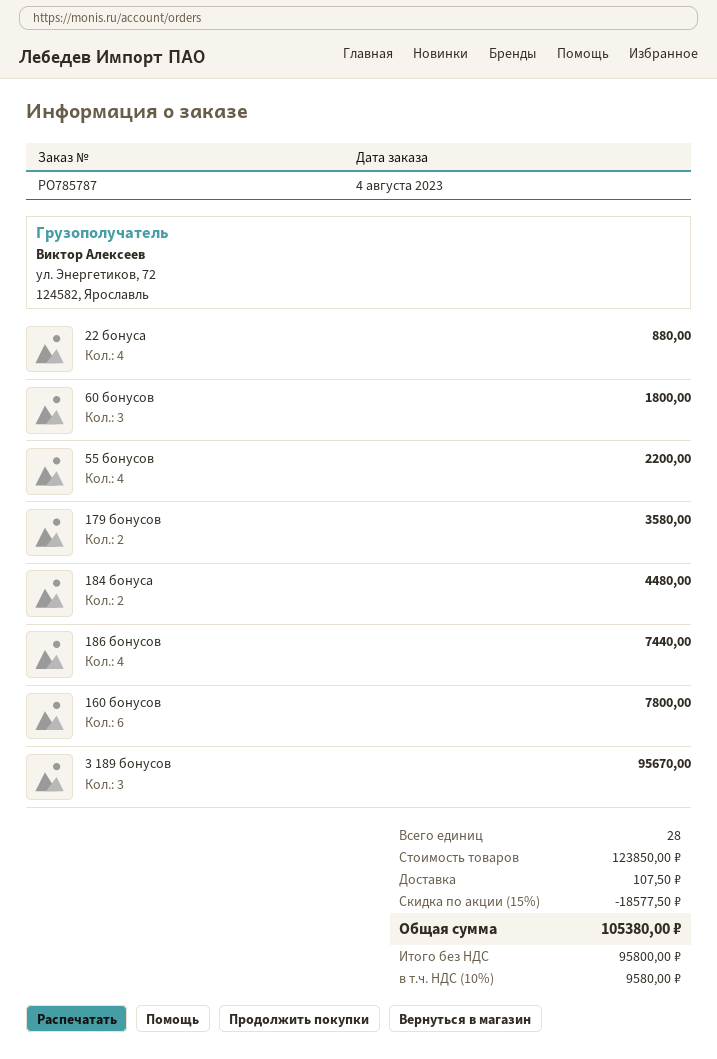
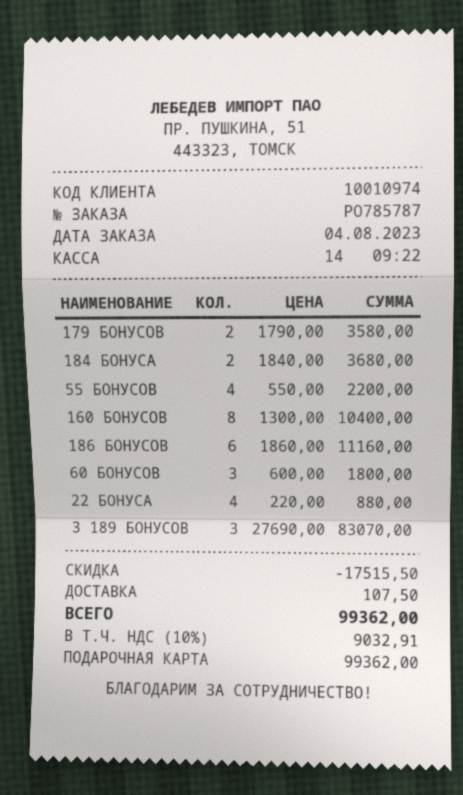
184 бонуса: 2 for 4480.00 -> 2 for 3680.00
186 бонусов: 4 for 7440.00 -> 6 for 11160.00
160 бонусов: 6 for 7800.00 -> 8 for 10400.00
3 189 бонусов: 3 for 95670.00 -> 3 for 83070.00
discount: 18577.50 -> 17515.50
tax: 10% = 9580.00 -> 10% = 9032.91
total: 105380.00 -> 99362.00

